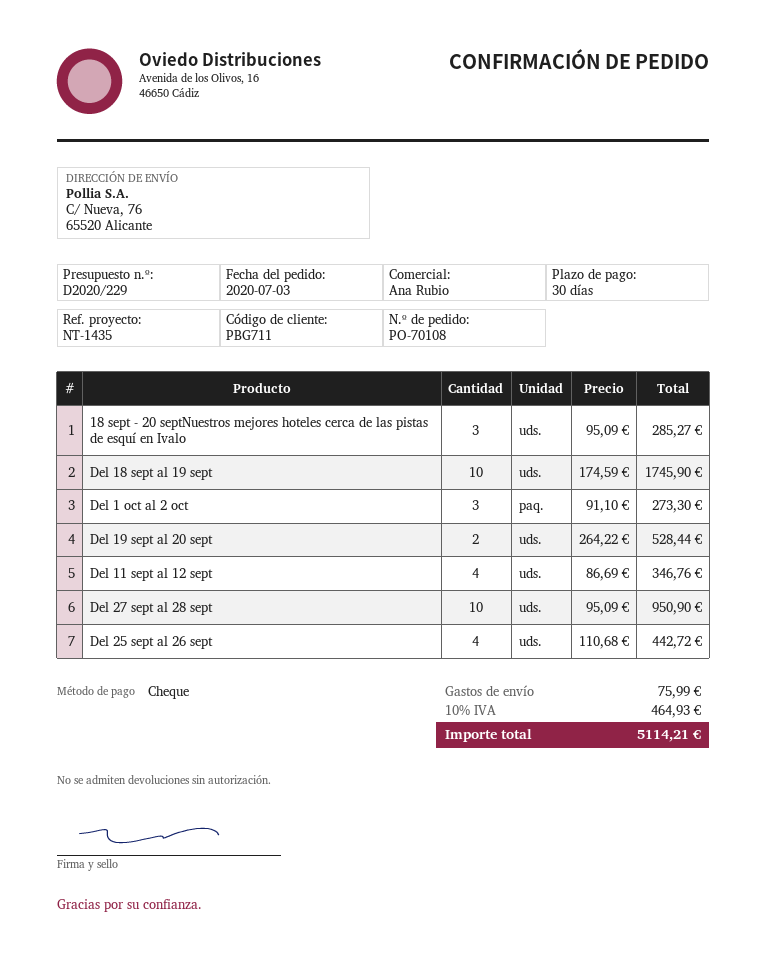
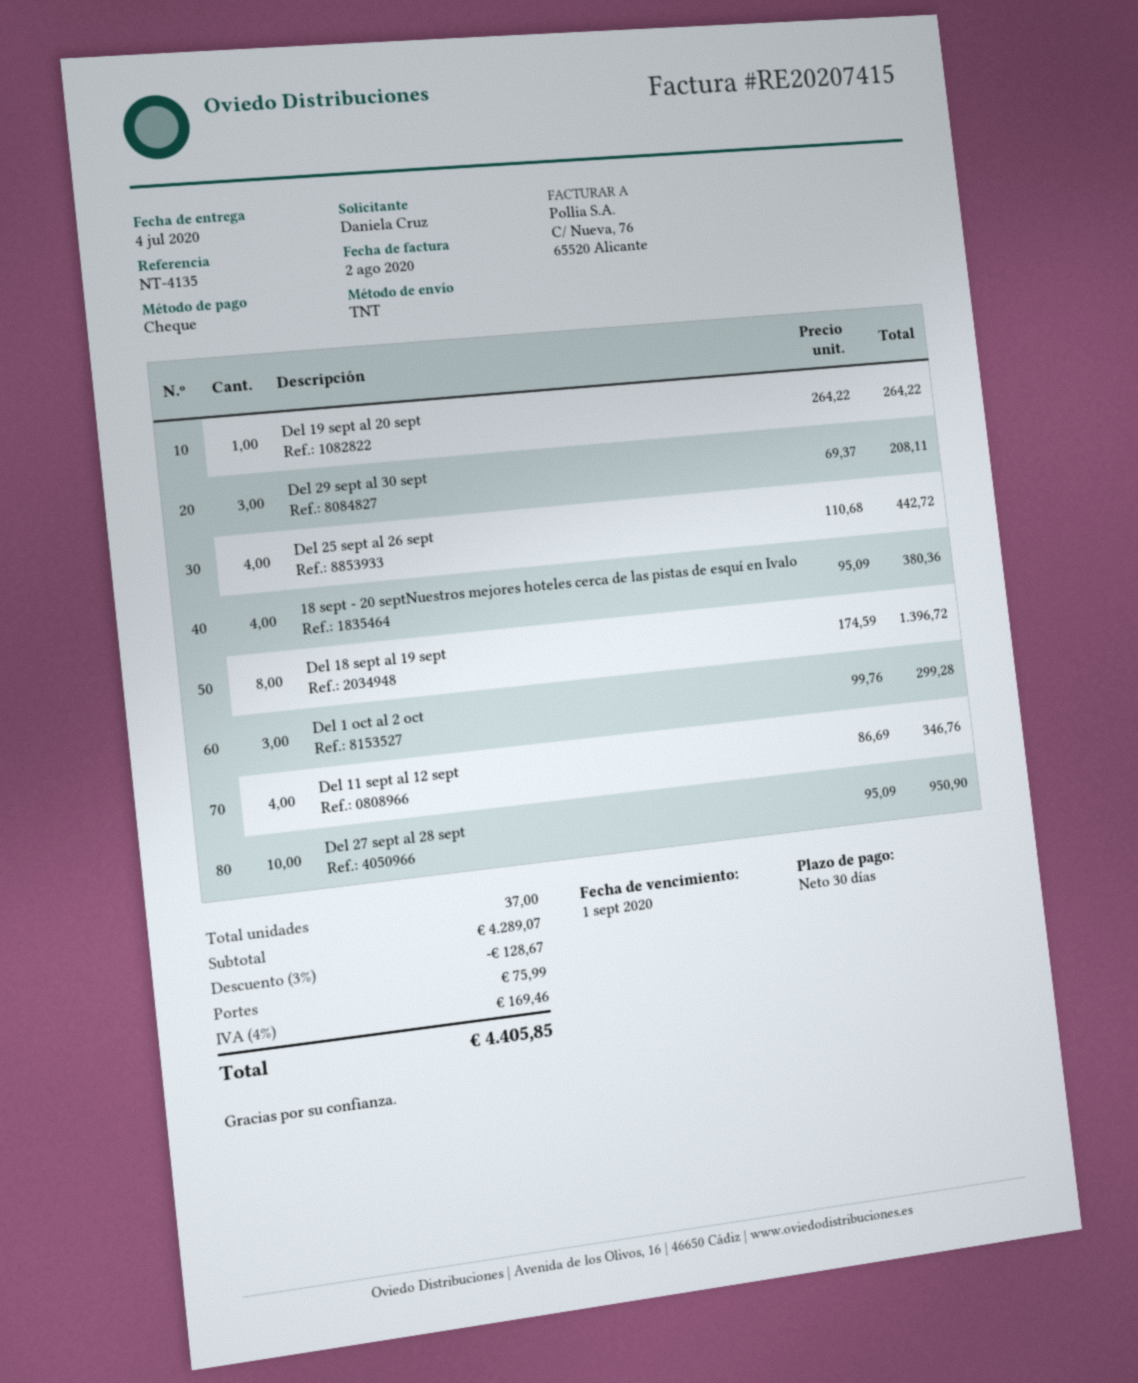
reference: NT-1435 -> NT-4135
18 sept - 20 septNuestros mejores hoteles cerca de las pistas de esquí en Ivalo: 3 x 95.09 = 285.27 -> 4 x 95.09 = 380.36
Del 18 sept al 19 sept: 10 x 174.59 = 1745.90 -> 8 x 174.59 = 1396.72
Del 1 oct al 2 oct: 3 x 91.10 = 273.30 -> 3 x 99.76 = 299.28
Del 19 sept al 20 sept: 2 x 264.22 = 528.44 -> 1 x 264.22 = 264.22
Del 29 sept al 30 sept: none -> 3 x 69.37 = 208.11
discount: none -> 3% = 128.67
tax: 10% = 464.93 -> 4% = 169.46
total: 5114.21 -> 4405.85

